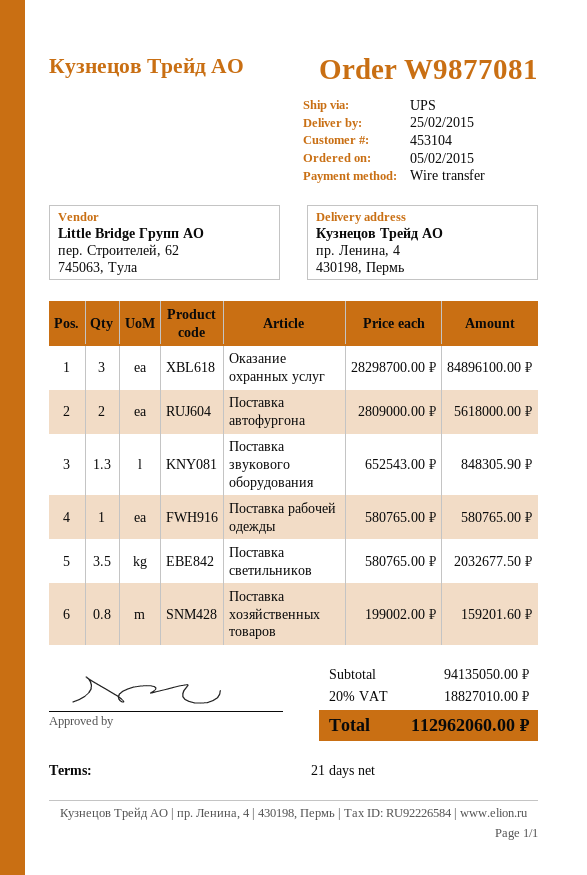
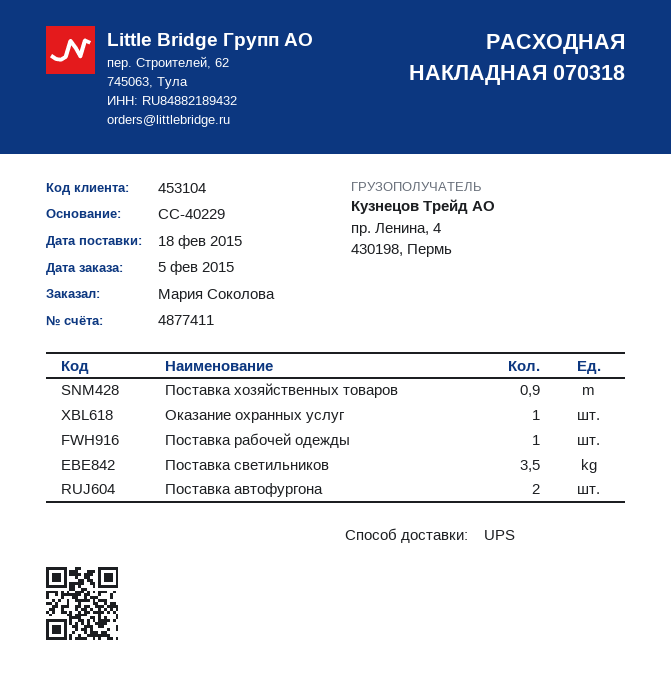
delivery date: 2015-02-25 -> 2015-02-18
Оказание охранных услуг: 3 -> 1
Поставка звукового оборудования: 1.3 -> none
Поставка хозяйственных товаров: 0.8 -> 0.9

